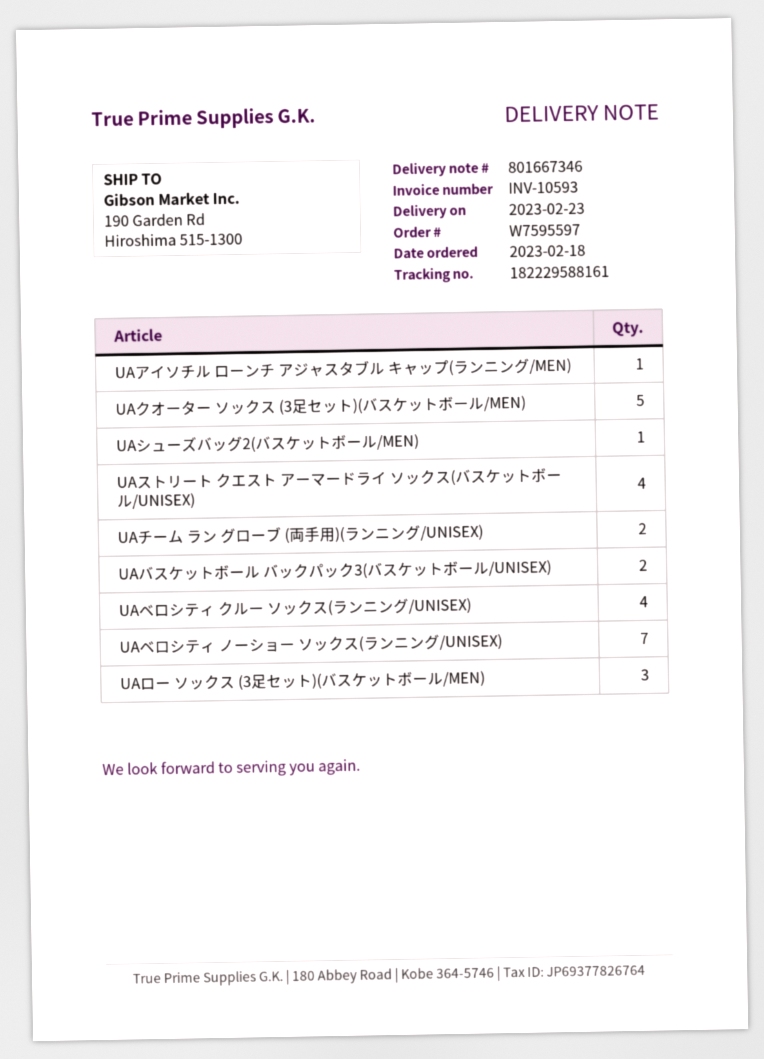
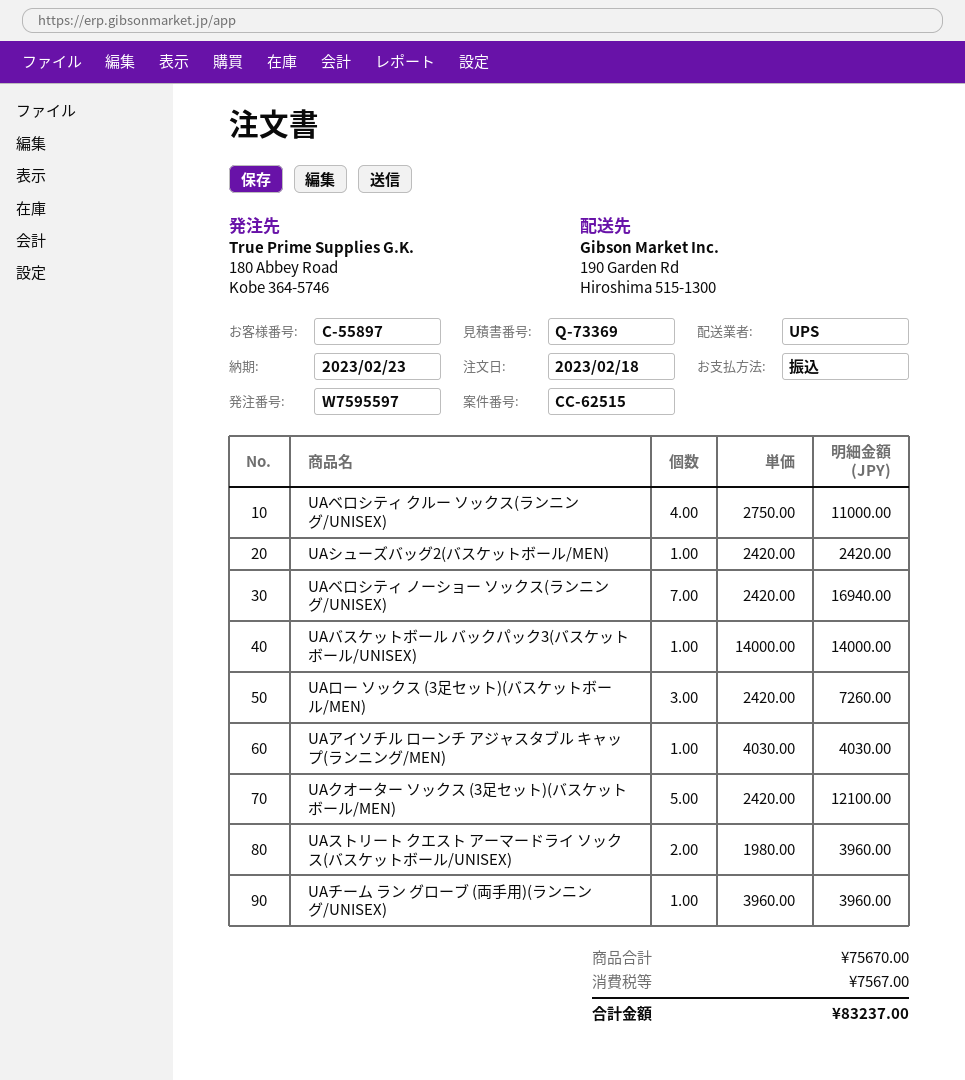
UAストリート クエスト アーマードライ ソックス(バスケットボール/UNISEX): 4 -> 2
UAチーム ラン グローブ (両手用)(ランニング/UNISEX): 2 -> 1
UAバスケットボール バックパック3(バスケットボール/UNISEX): 2 -> 1

